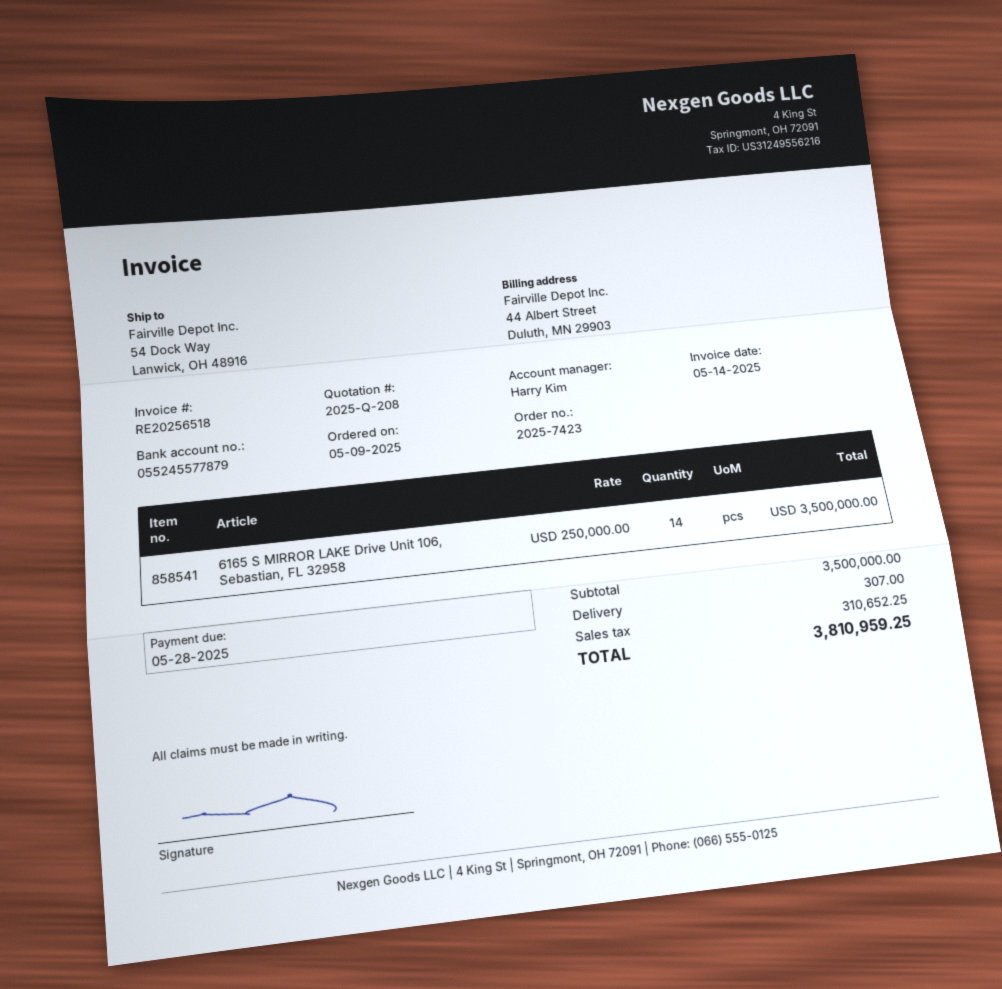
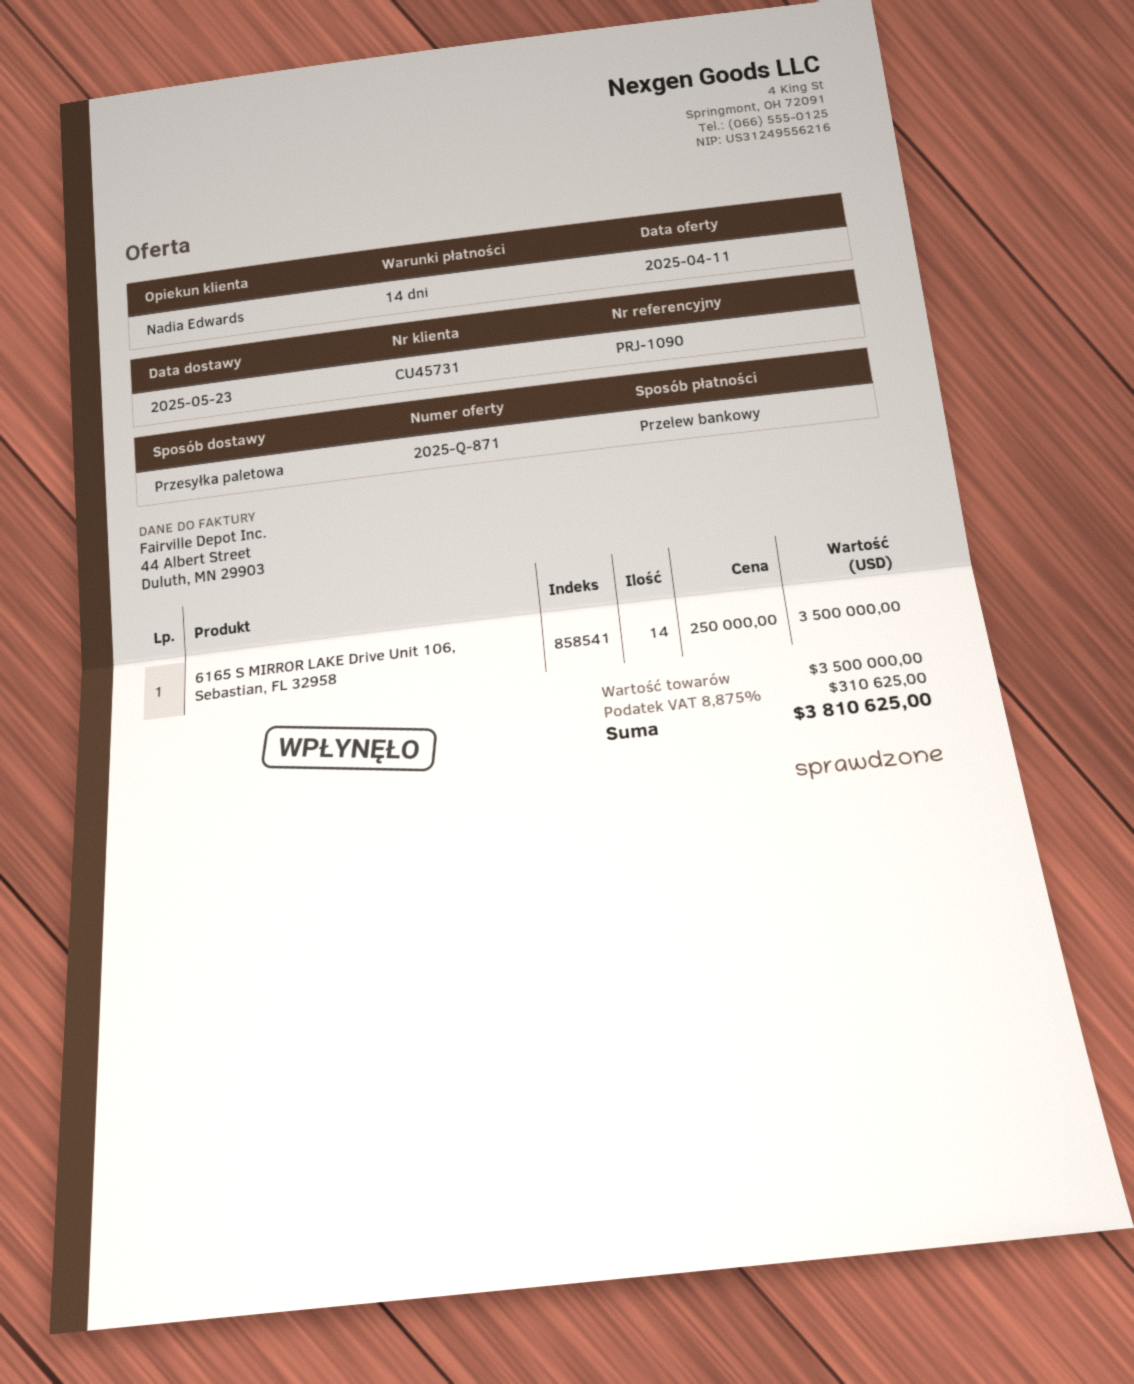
quote number: 2025-Q-208 -> 2025-Q-871
sales rep: Harry Kim -> Nadia Edwards
shipping: 307.00 -> none
tax: 310652.25 -> 310625.00
total: 3810959.25 -> 3810625.00

